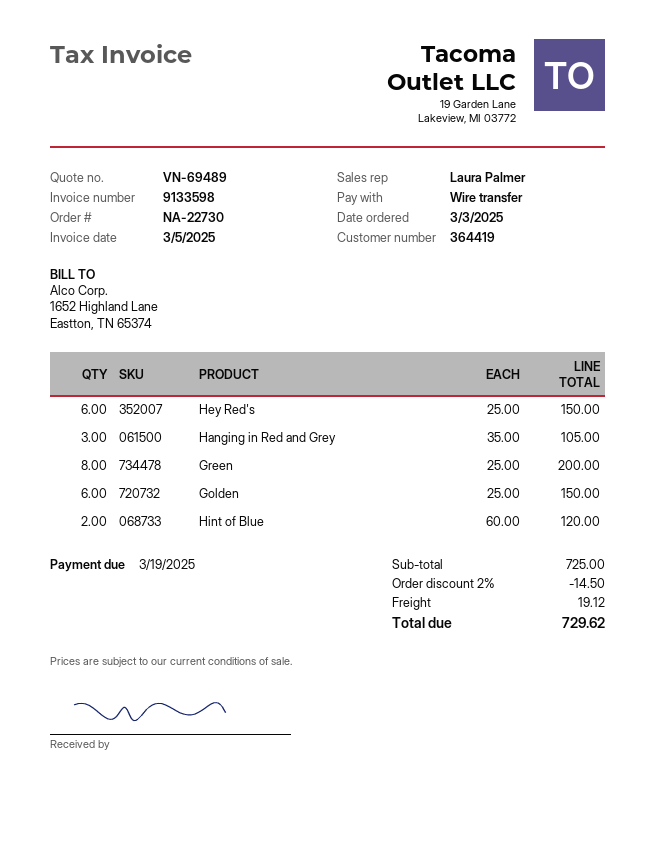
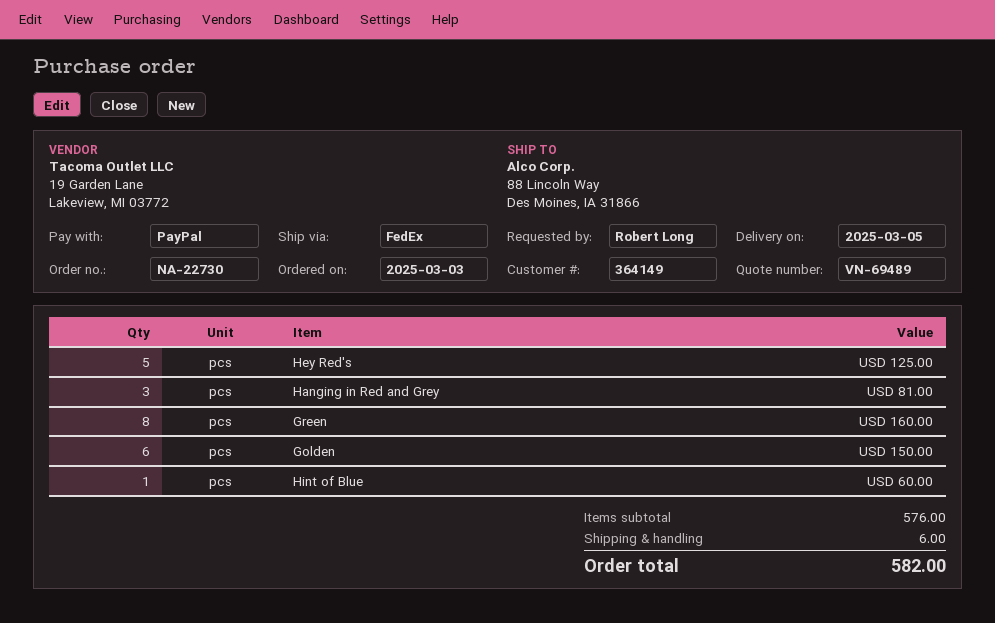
customer number: 364419 -> 364149
payment method: bank transfer -> PayPal
Hey Red's: 6 for 150.00 -> 5 for 125.00
Hanging in Red and Grey: 3 for 105.00 -> 3 for 81.00
Green: 8 for 200.00 -> 8 for 160.00
Hint of Blue: 2 for 120.00 -> 1 for 60.00
subtotal: 725.00 -> 576.00
discount: 2% = 14.50 -> none
shipping: 19.12 -> 6.00
total: 729.62 -> 582.00

